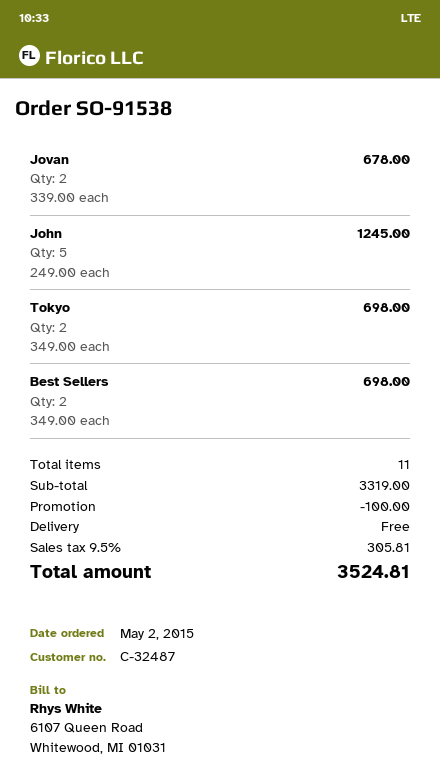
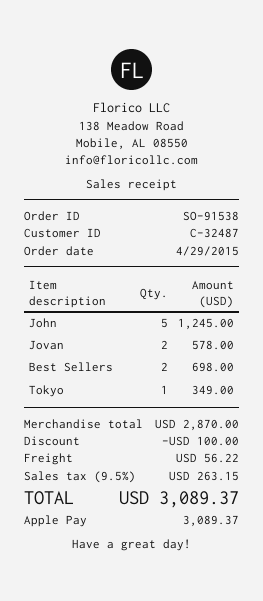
order date: 2015-05-02 -> 2015-04-29
Jovan: 2 for 678.00 -> 2 for 578.00
Tokyo: 2 for 698.00 -> 1 for 349.00
subtotal: 3319.00 -> 2870.00
shipping: 0.00 -> 56.22
tax: 9.5% = 305.81 -> 9.5% = 263.15
total: 3524.81 -> 3089.37

